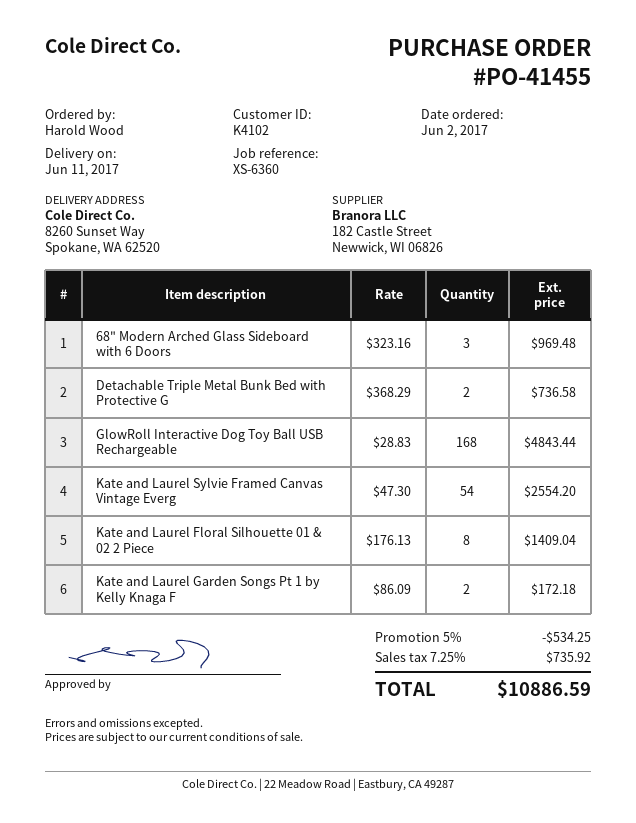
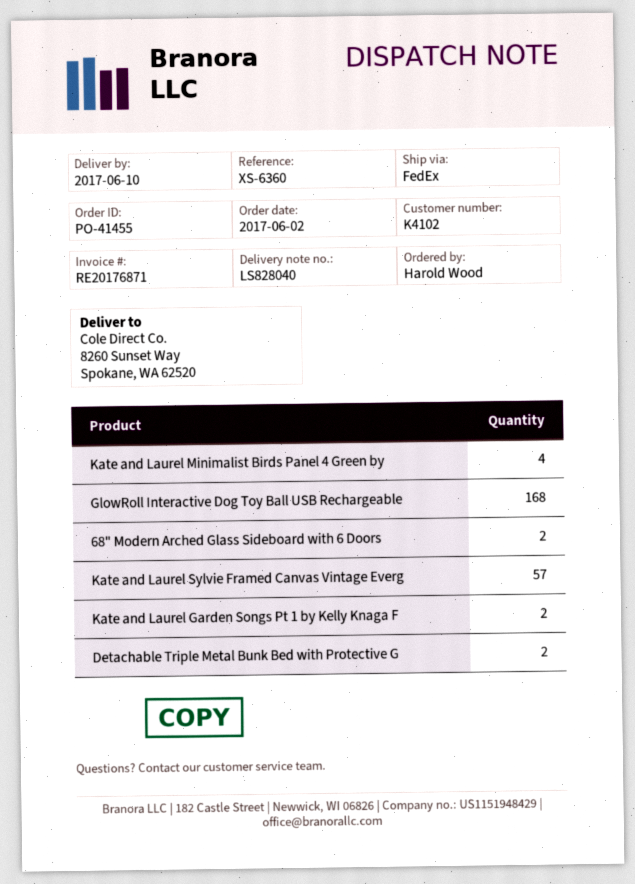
delivery date: 2017-06-11 -> 2017-06-10
68" Modern Arched Glass Sideboard with 6 Doors: 3 -> 2
Kate and Laurel Sylvie Framed Canvas Vintage Everg: 54 -> 57
Kate and Laurel Floral Silhouette 01 & 02 2 Piece: 8 -> none
Kate and Laurel Minimalist Birds Panel 4 Green by: none -> 4

